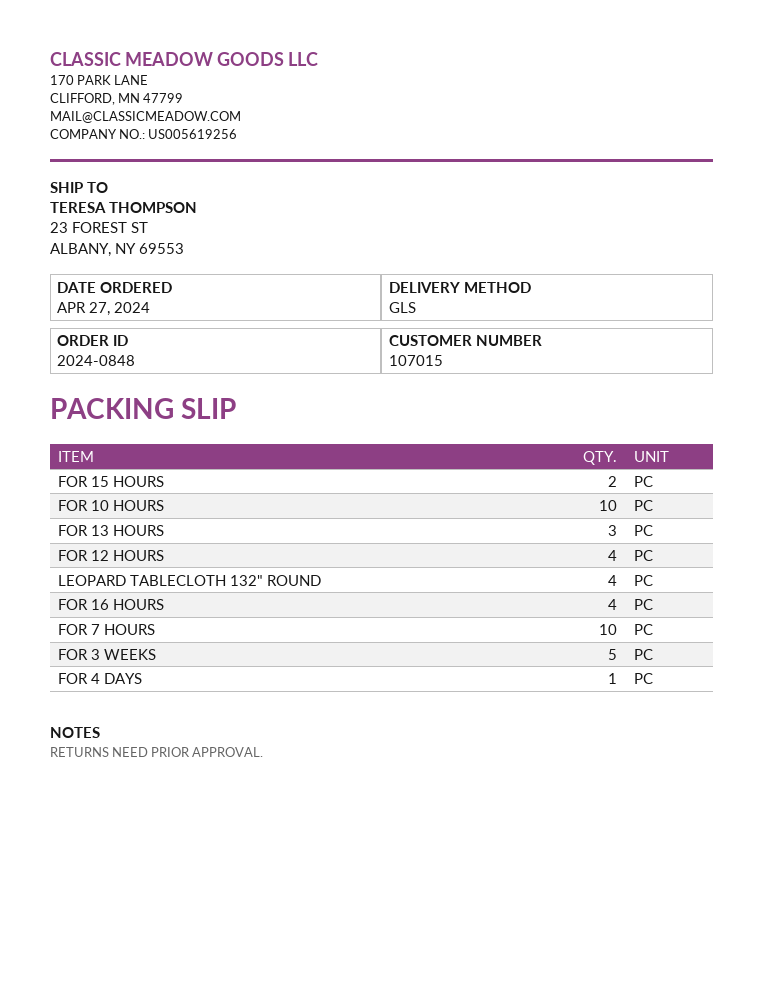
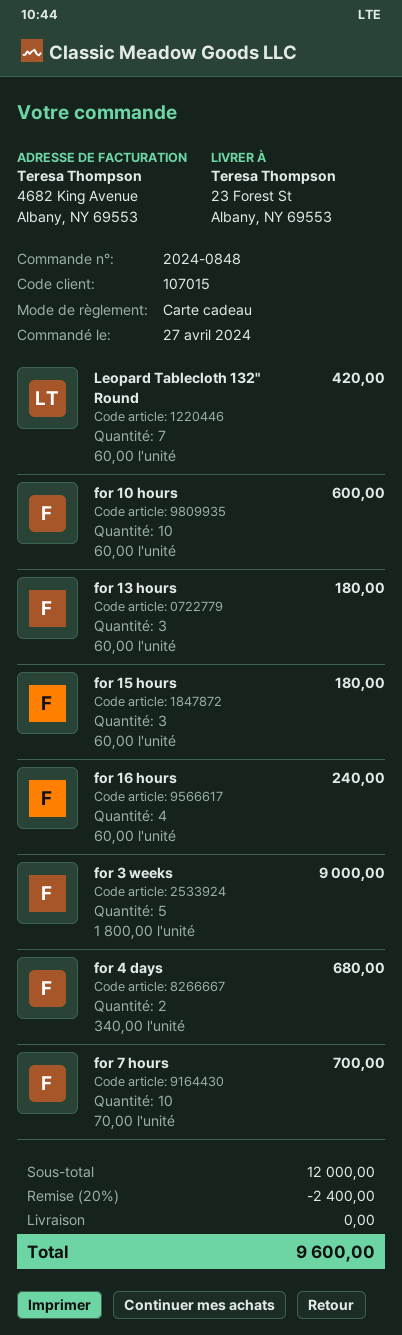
FOR 15 HOURS: 2 -> 3
FOR 12 HOURS: 4 -> none
LEOPARD TABLECLOTH 132" ROUND: 4 -> 7
FOR 4 DAYS: 1 -> 2

